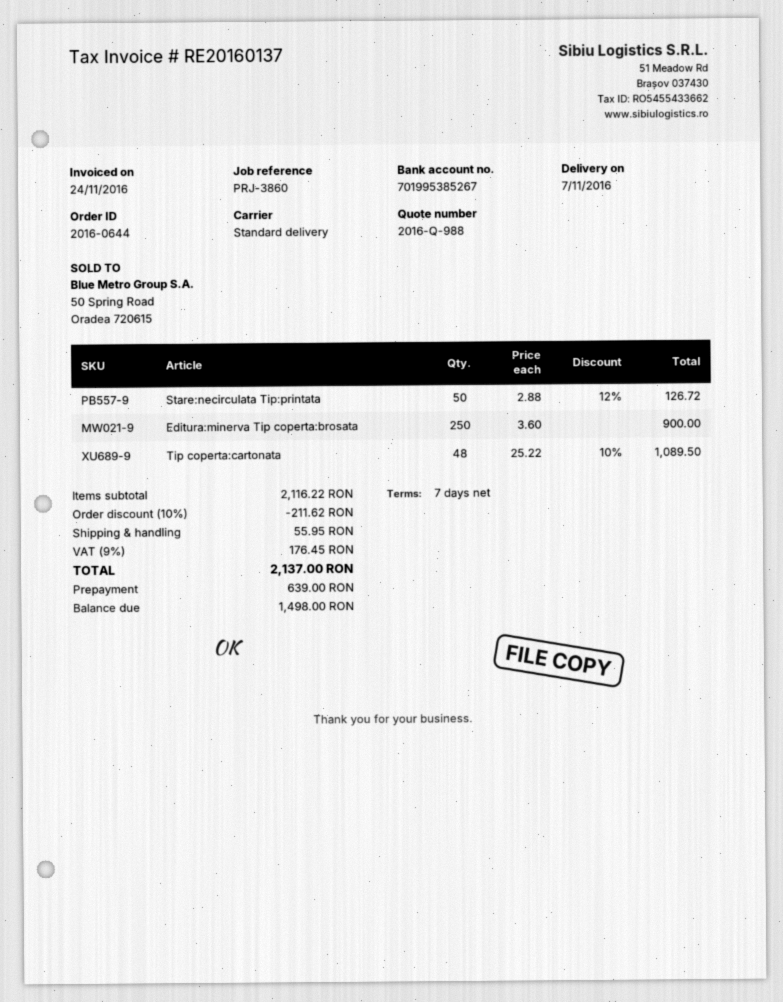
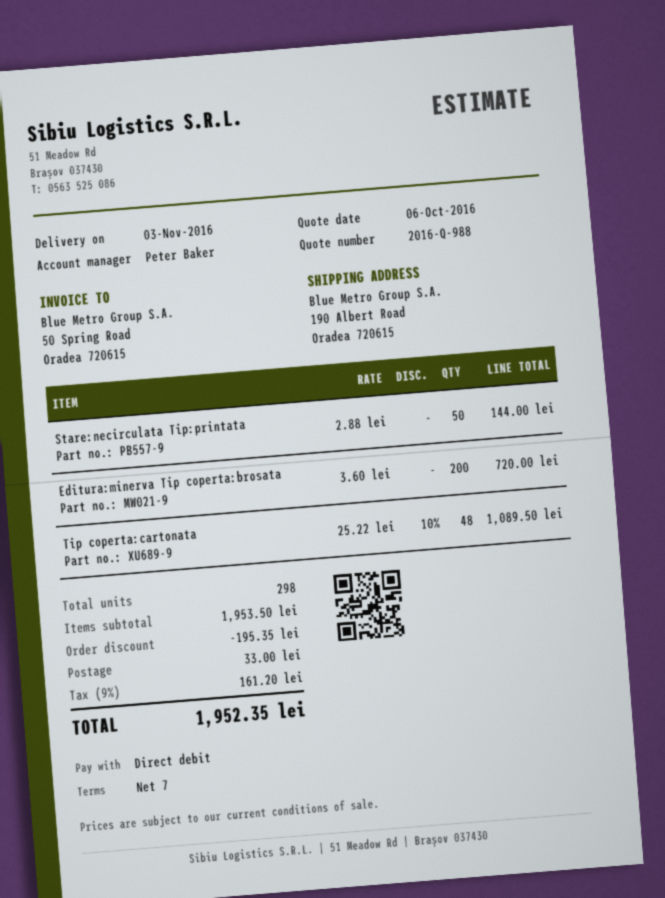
delivery date: 2016-11-07 -> 2016-11-03
Stare:necirculata Tip:printata: 50 x 2.88 - 12% = 126.72 -> 50 x 2.88 = 144.00
Editura:minerva Tip coperta:brosata: 250 x 3.60 = 900.00 -> 200 x 3.60 = 720.00
subtotal: 2116.22 -> 1953.50
discount: 211.62 -> 195.35
shipping: 55.95 -> 33.00
tax: 9% = 176.45 -> 9% = 161.20
total: 2137.00 -> 1952.35

